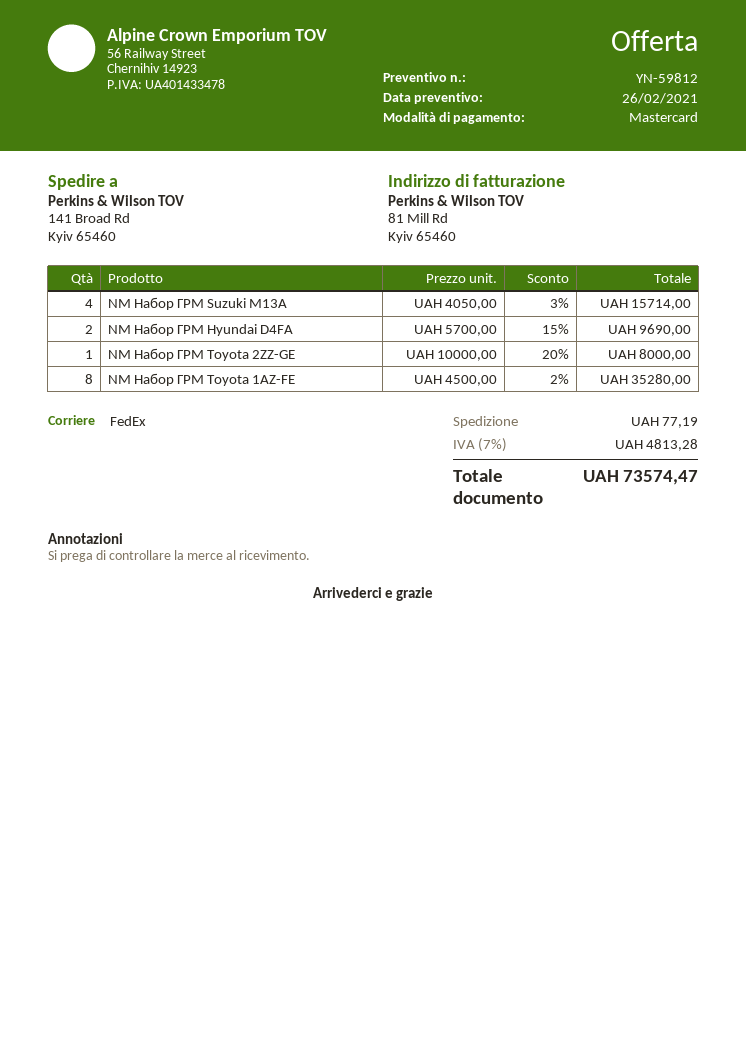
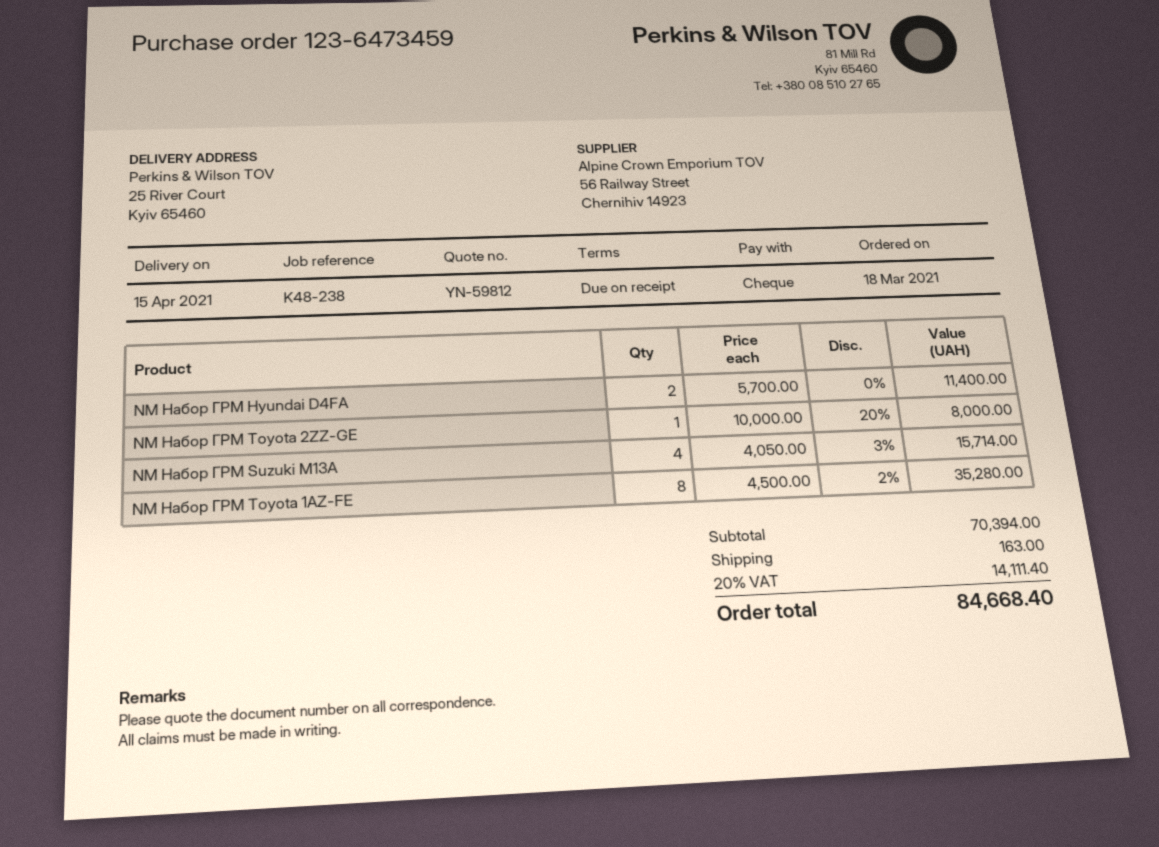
payment method: Mastercard -> cheque
ship to: 141 Broad Rd, Kyiv 65460 -> 25 River Court, Kyiv 65460
NM Набор ГРМ Hyundai D4FA: 2 x 5700.00 - 15% = 9690.00 -> 2 x 5700.00 = 11400.00
shipping: 77.19 -> 163.00
tax: 7% = 4813.28 -> 20% = 14111.40
total: 73574.47 -> 84668.40

